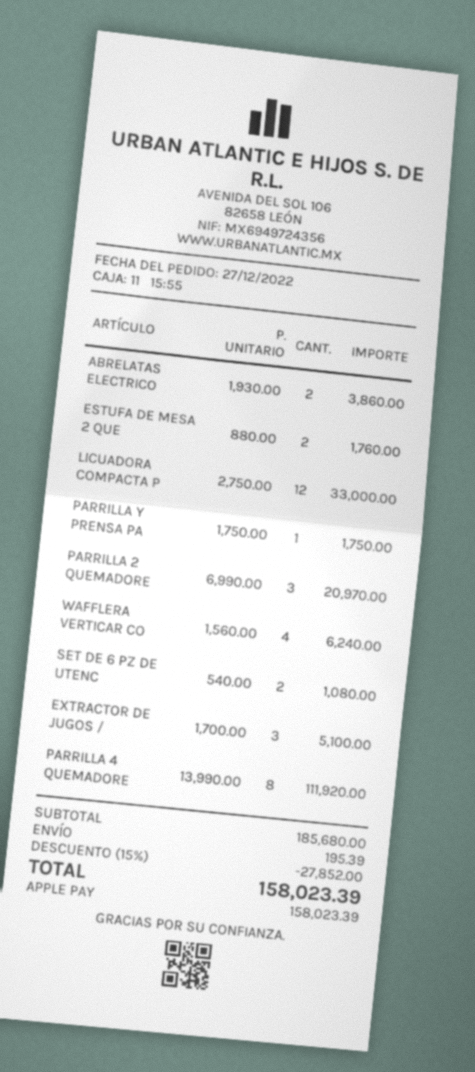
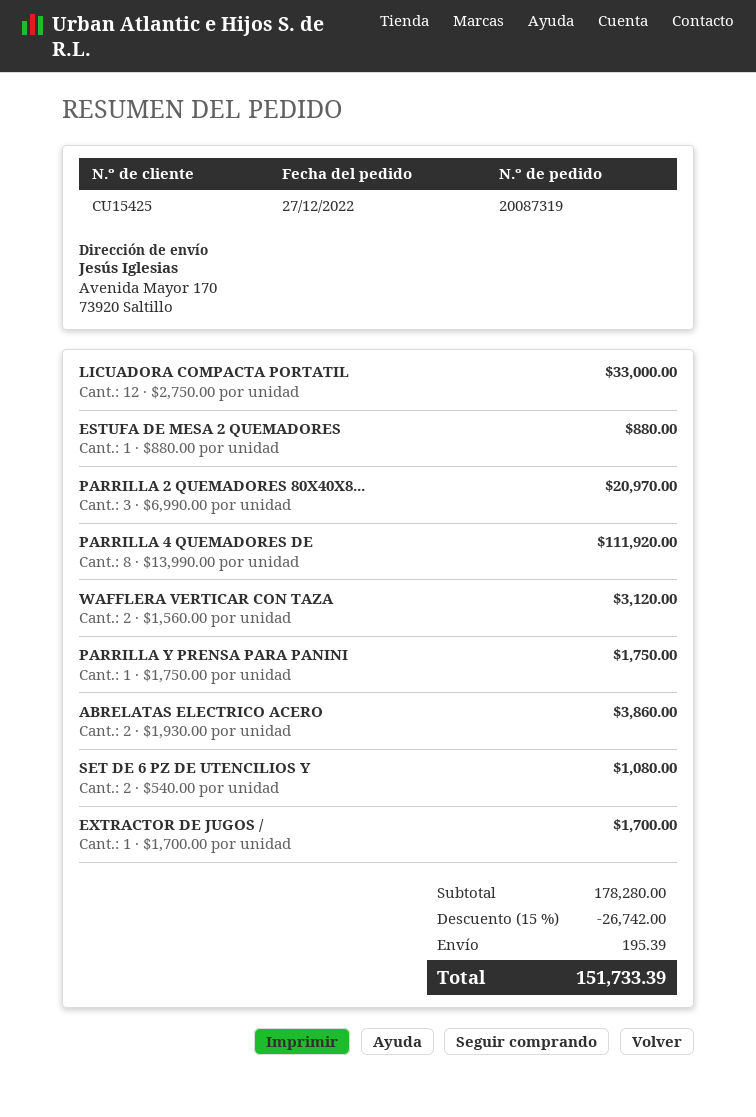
ESTUFA DE MESA 2 QUE: 2 x 880.00 = 1760.00 -> 1 x 880.00 = 880.00
WAFFLERA VERTICAR CO: 4 x 1560.00 = 6240.00 -> 2 x 1560.00 = 3120.00
EXTRACTOR DE JUGOS /: 3 x 1700.00 = 5100.00 -> 1 x 1700.00 = 1700.00
subtotal: 185680.00 -> 178280.00
discount: 15% = 27852.00 -> 15% = 26742.00
total: 158023.39 -> 151733.39

